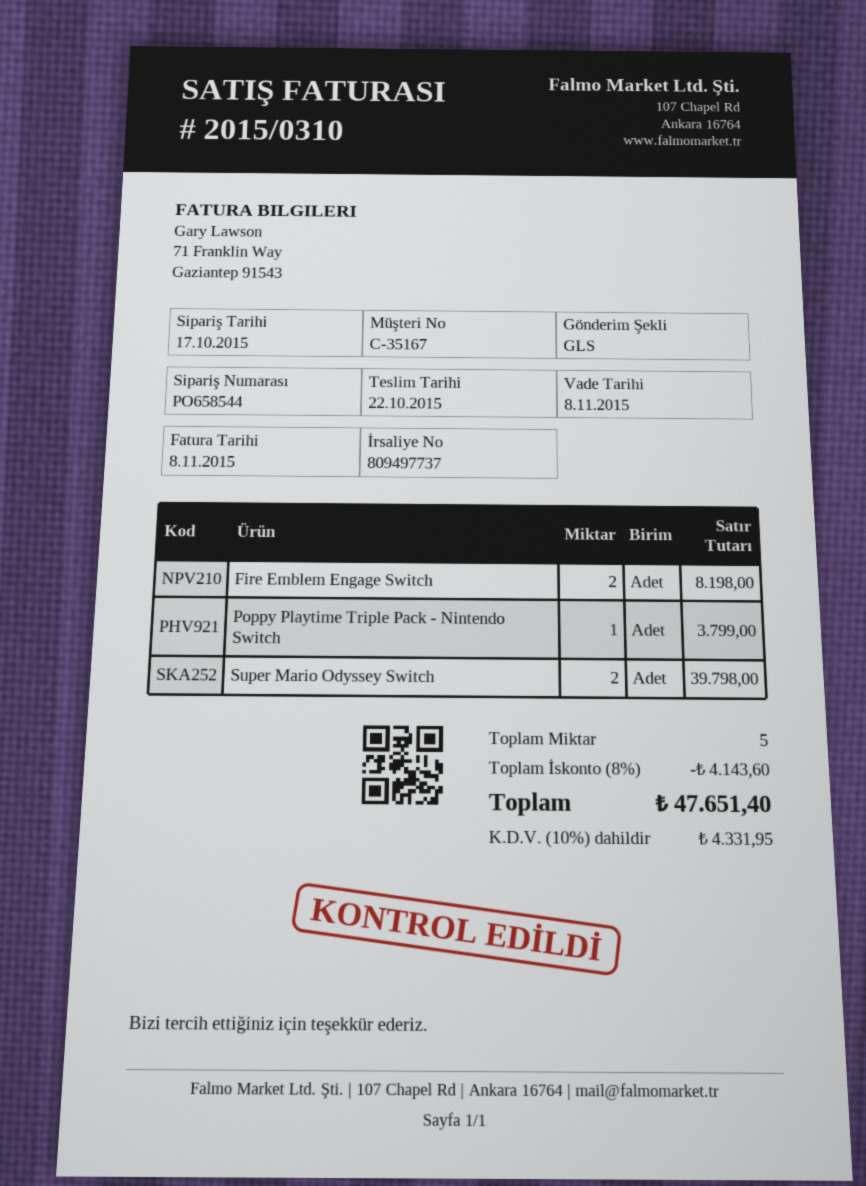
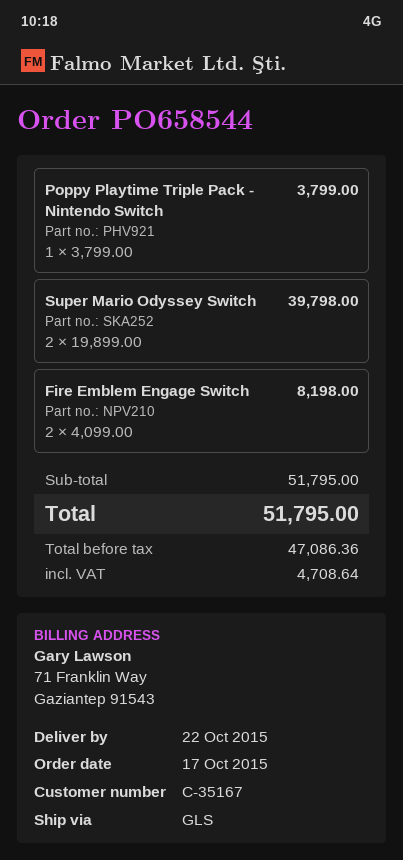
discount: 8% = 4143.60 -> none
tax: 4331.95 -> 4708.64
total: 47651.40 -> 51795.00

